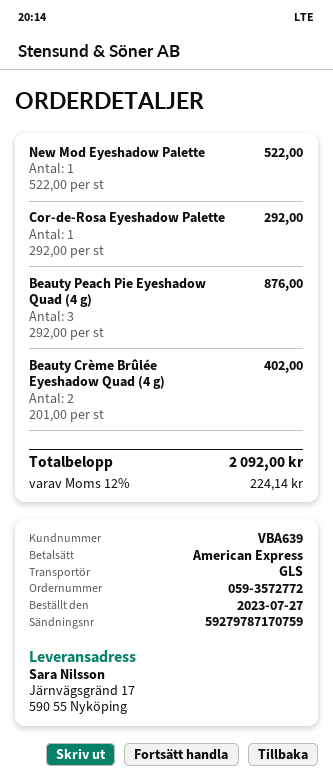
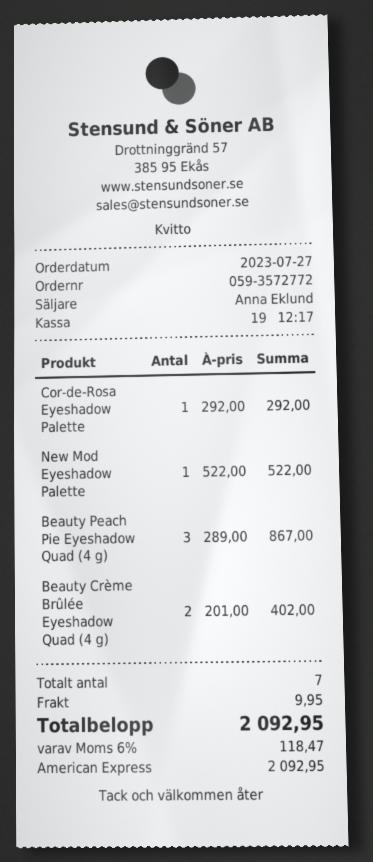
Beauty Peach Pie Eyeshadow Quad (4 g): 3 x 292.00 = 876.00 -> 3 x 289.00 = 867.00
shipping: none -> 9.95
tax: 12% = 224.14 -> 6% = 118.47
total: 2092.00 -> 2092.95

